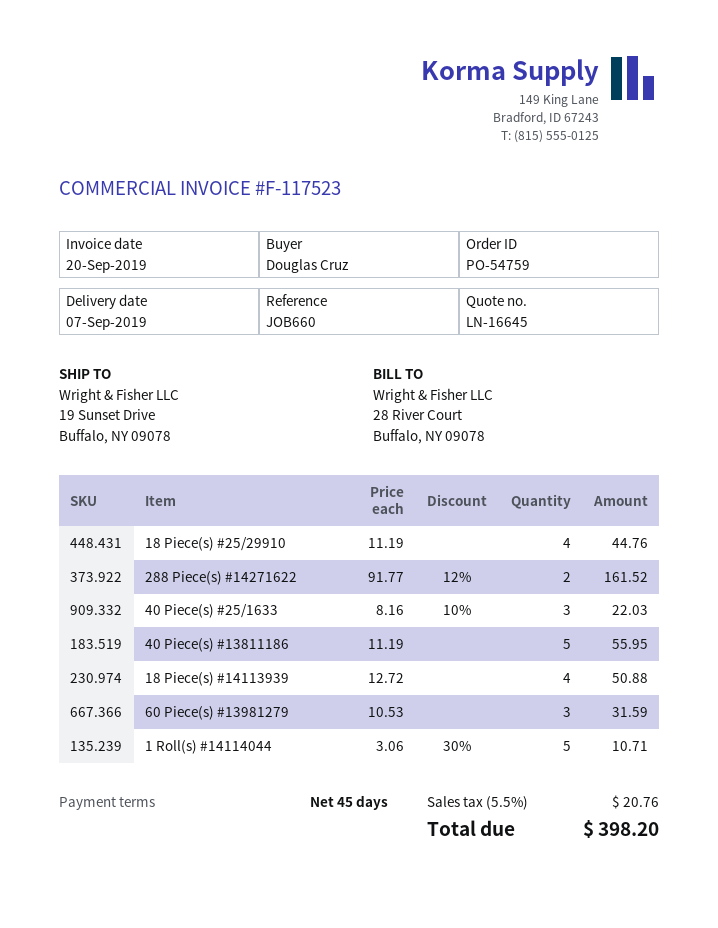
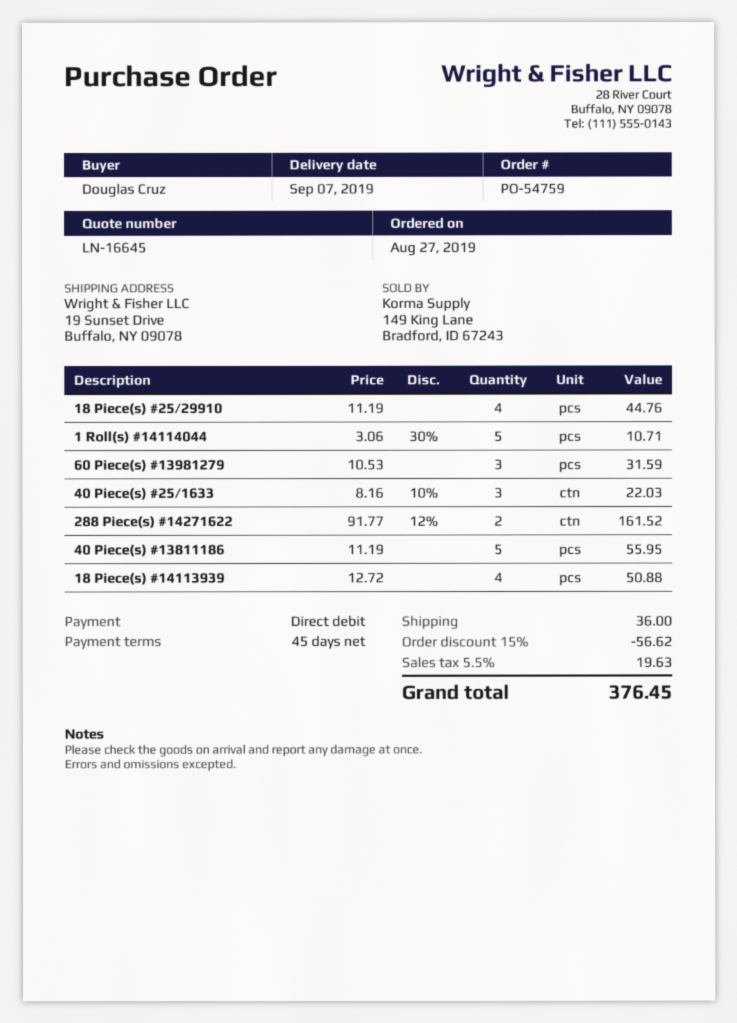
discount: none -> 15% = 56.62
shipping: none -> 36.00
tax: 5.5% = 20.76 -> 5.5% = 19.63
total: 398.20 -> 376.45

